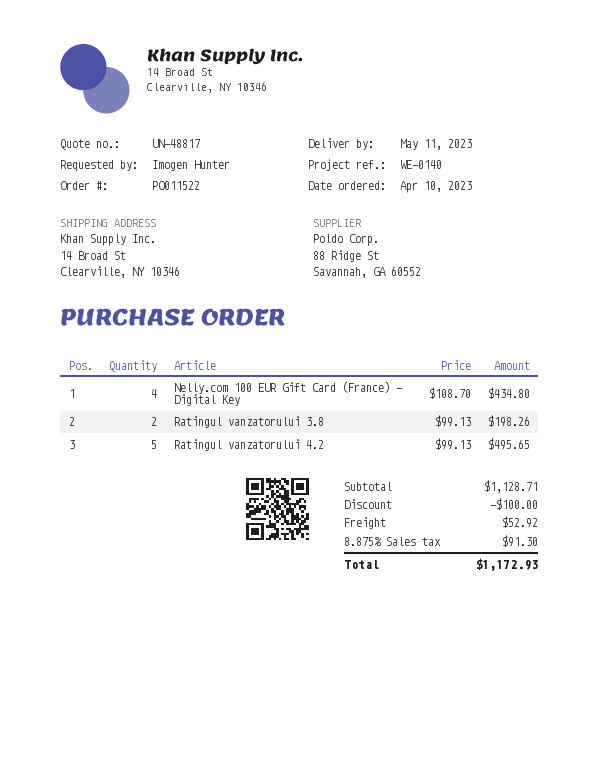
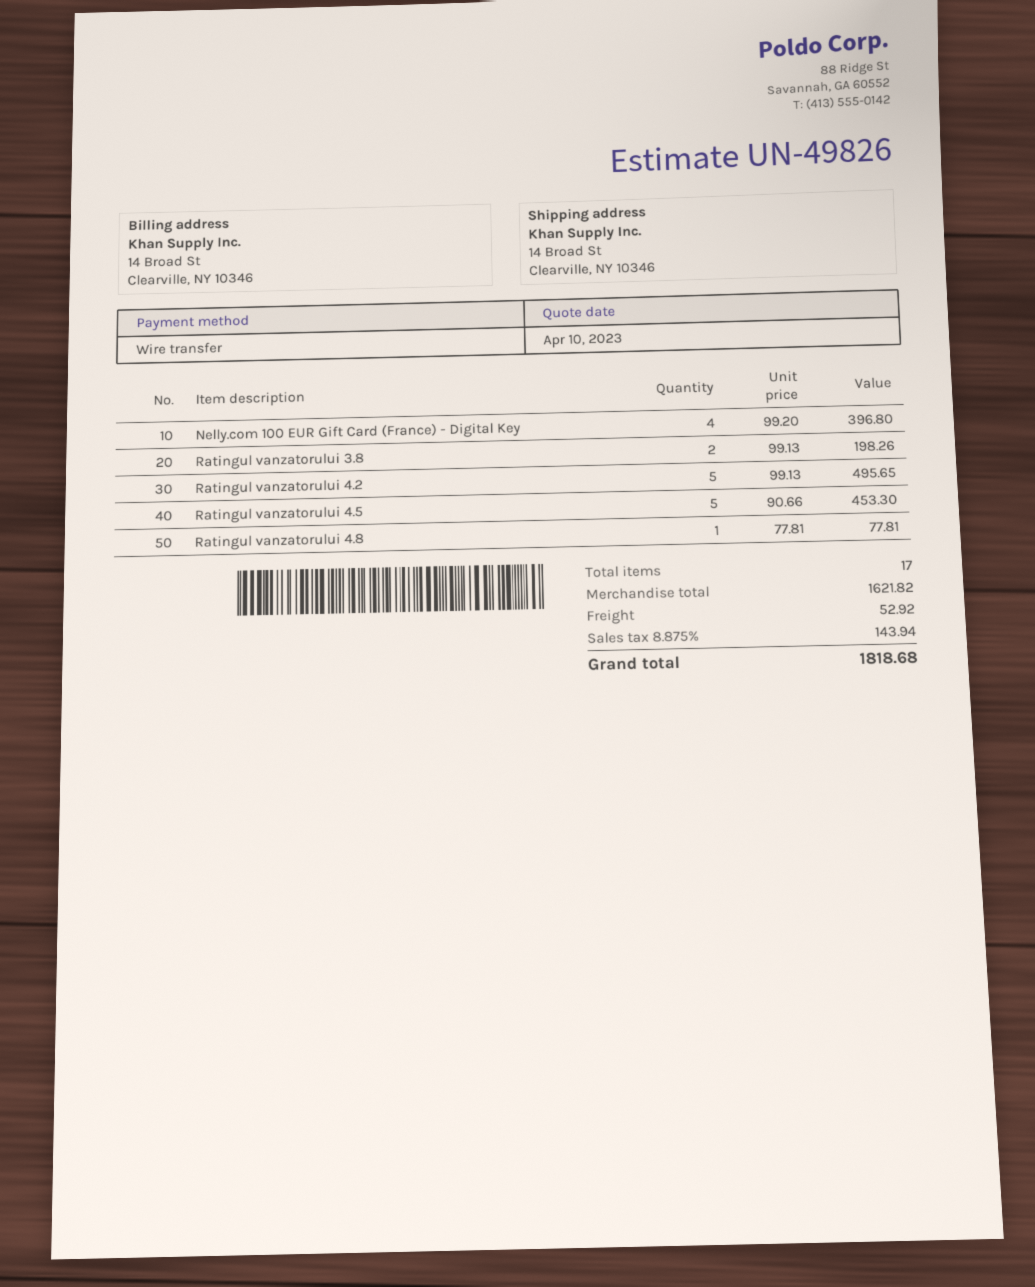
quote number: UN-48817 -> UN-49826
Nelly.com 100 EUR Gift Card (France) - Digital Key: 4 x 108.70 = 434.80 -> 4 x 99.20 = 396.80
Ratingul vanzatorului 4.5: none -> 5 x 90.66 = 453.30
Ratingul vanzatorului 4.8: none -> 1 x 77.81 = 77.81
subtotal: 1128.71 -> 1621.82
discount: 100.00 -> none
tax: 8.875% = 91.30 -> 8.875% = 143.94
total: 1172.93 -> 1818.68

